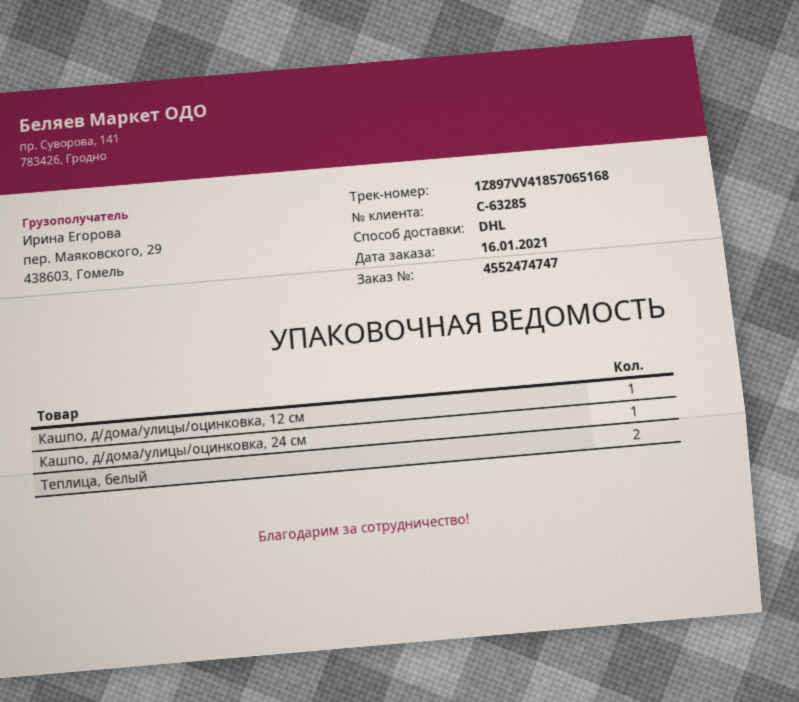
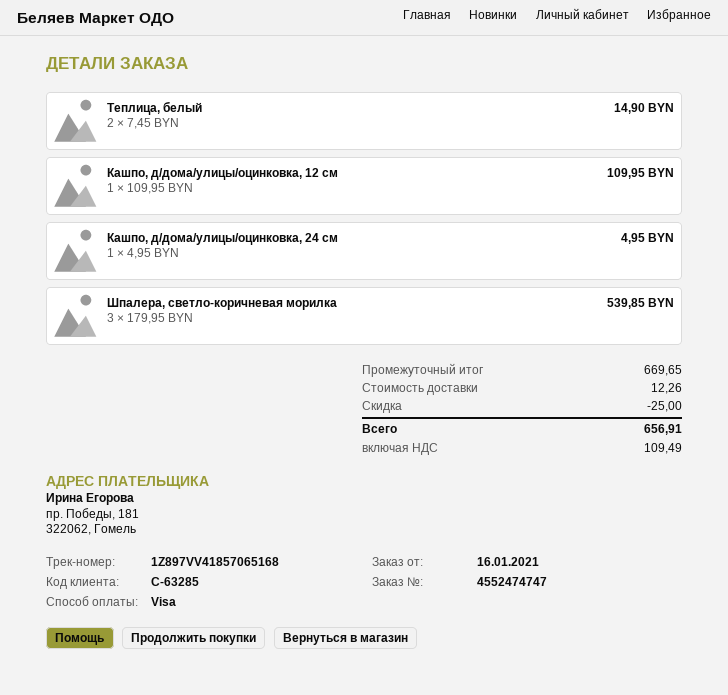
Шпалера, светло-коричневая морилка: none -> 3

